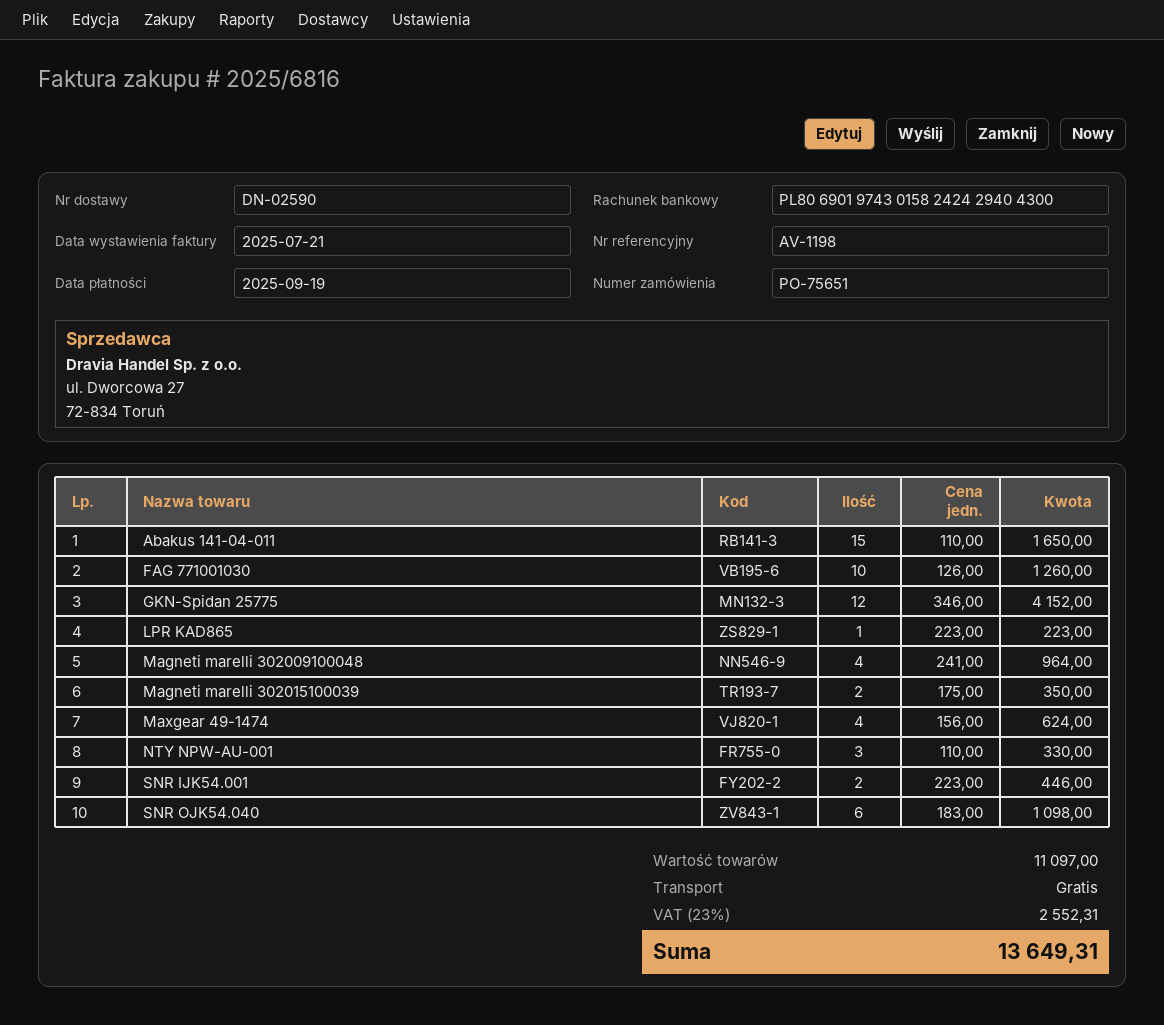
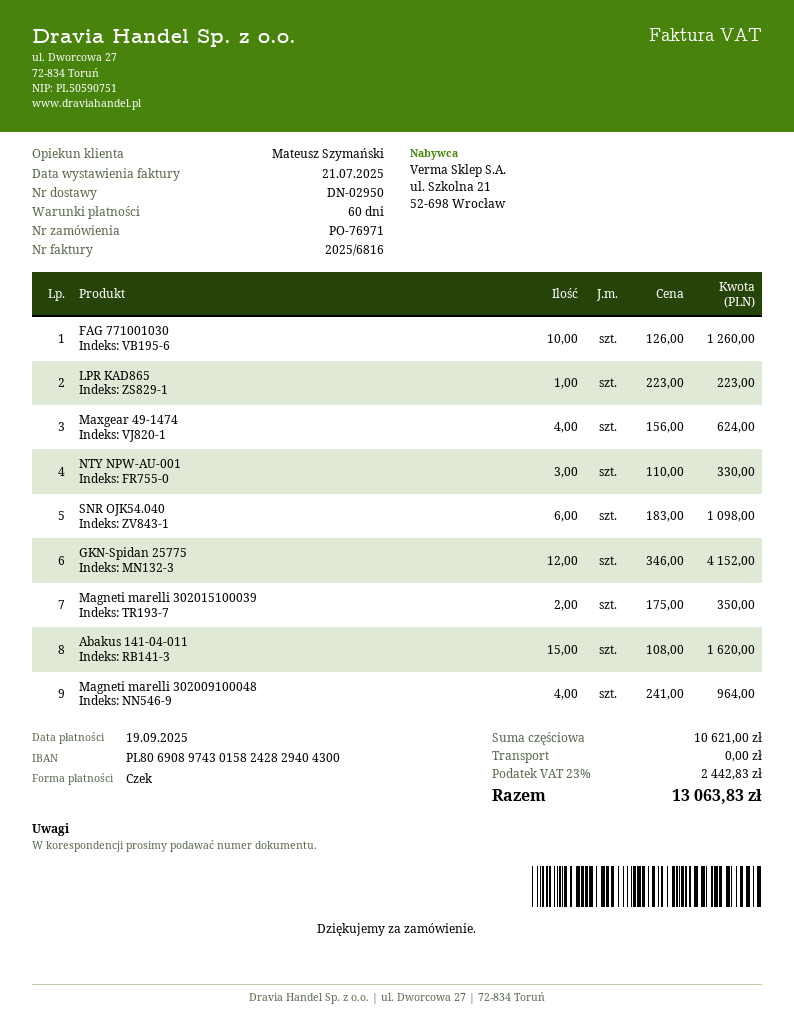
order number: PO-75651 -> PO-76971
delivery note number: DN-02590 -> DN-02950
bank account: PL80690197430158242429404300 -> PL80690897430158242829404300
Abakus 141-04-011: 15 x 110.00 = 1650.00 -> 15 x 108.00 = 1620.00
SNR IJK54.001: 2 x 223.00 = 446.00 -> none
subtotal: 11097.00 -> 10621.00
tax: 23% = 2552.31 -> 23% = 2442.83
total: 13649.31 -> 13063.83

